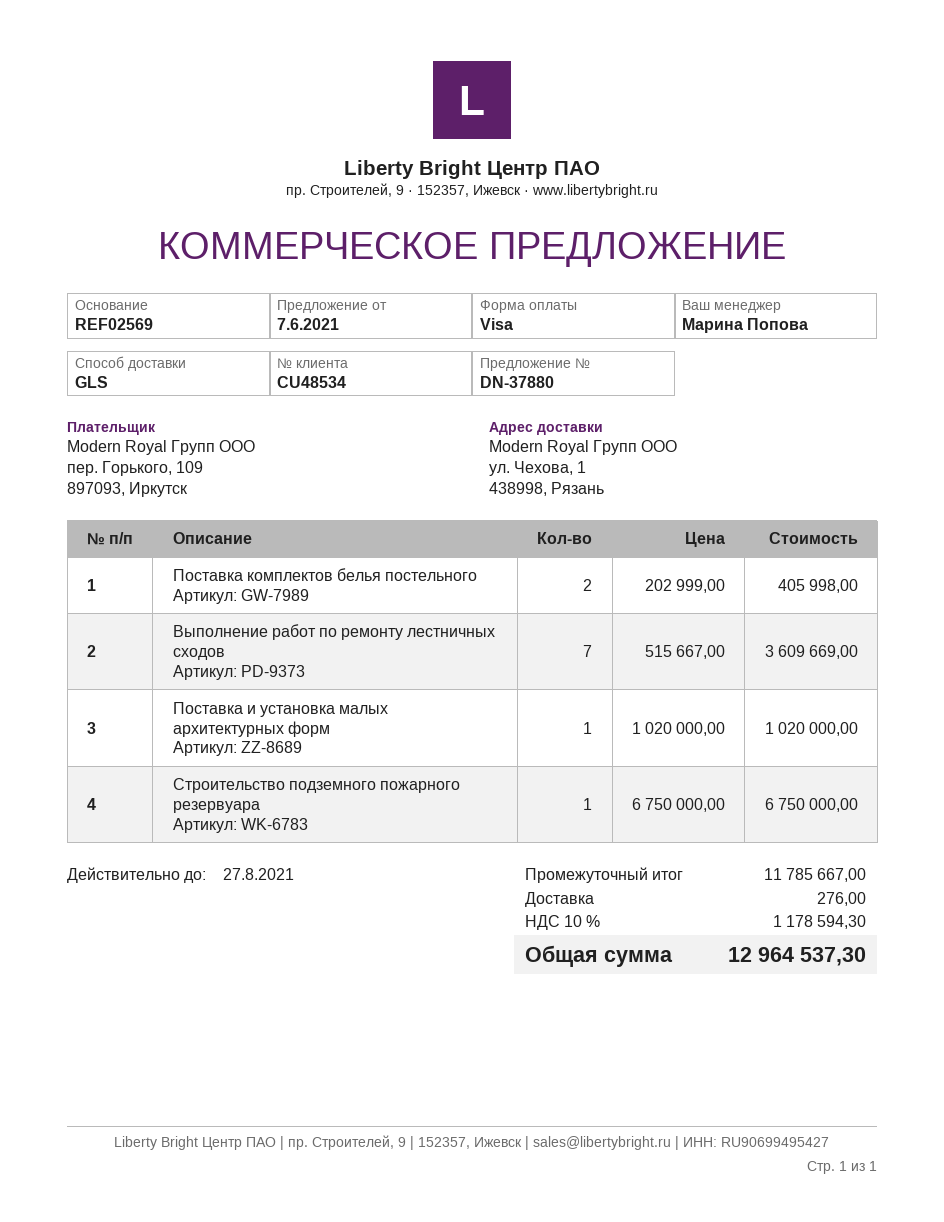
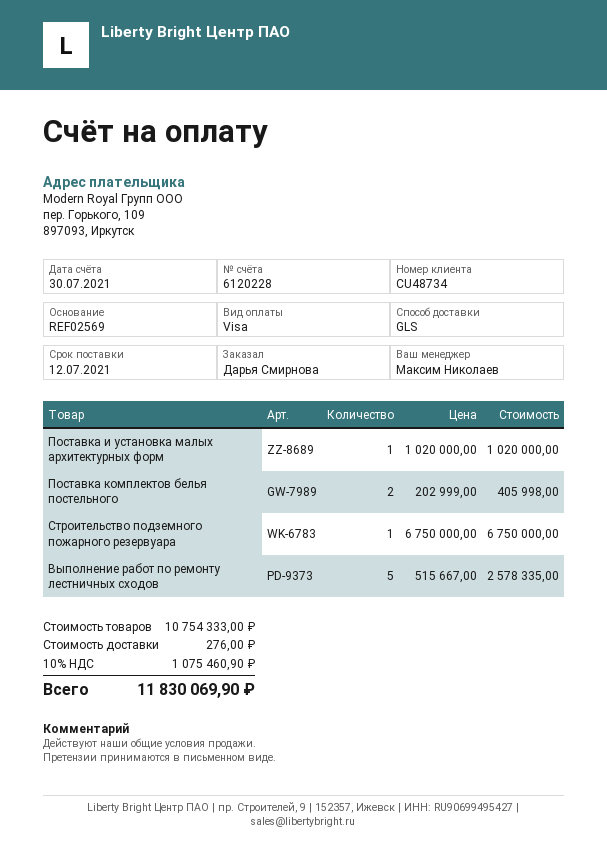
customer number: CU48534 -> CU48734
sales rep: Марина Попова -> Максим Николаев
Выполнение работ по ремонту лестничных сходов: 7 x 515667.00 = 3609669.00 -> 5 x 515667.00 = 2578335.00
subtotal: 11785667.00 -> 10754333.00
tax: 10% = 1178594.30 -> 10% = 1075460.90
total: 12964537.30 -> 11830069.90

